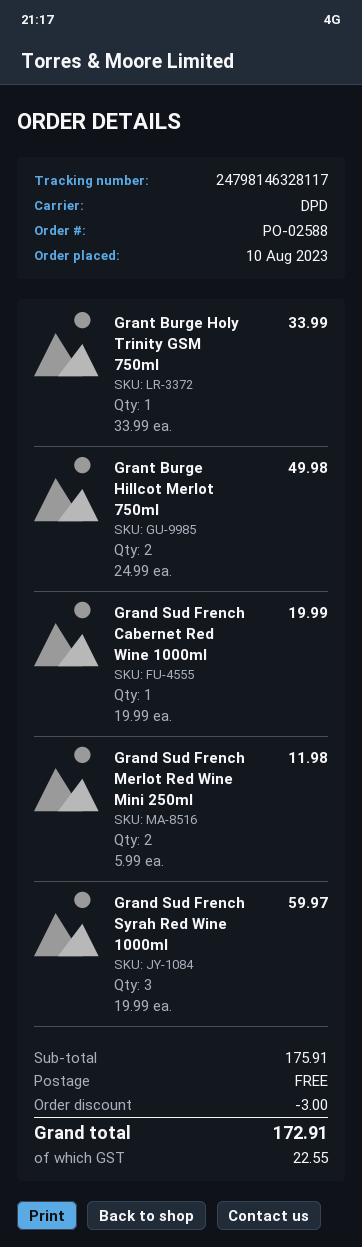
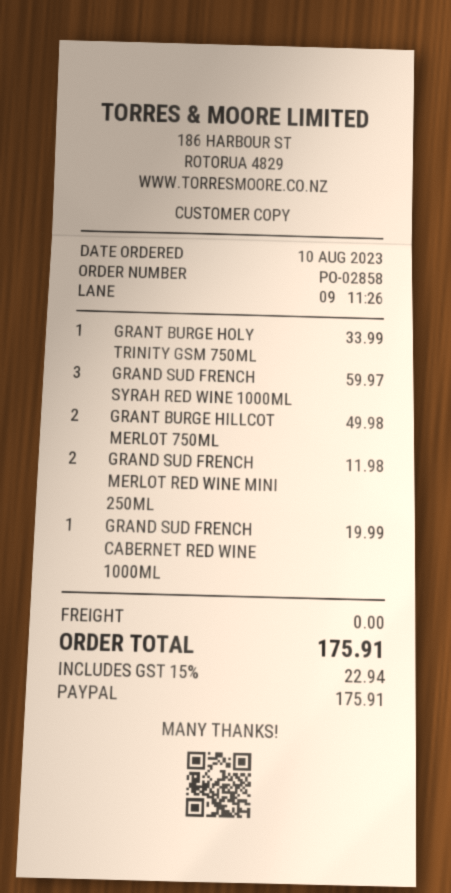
order number: PO-02588 -> PO-02858
discount: 3.00 -> none
tax: 22.55 -> 22.94
total: 172.91 -> 175.91

